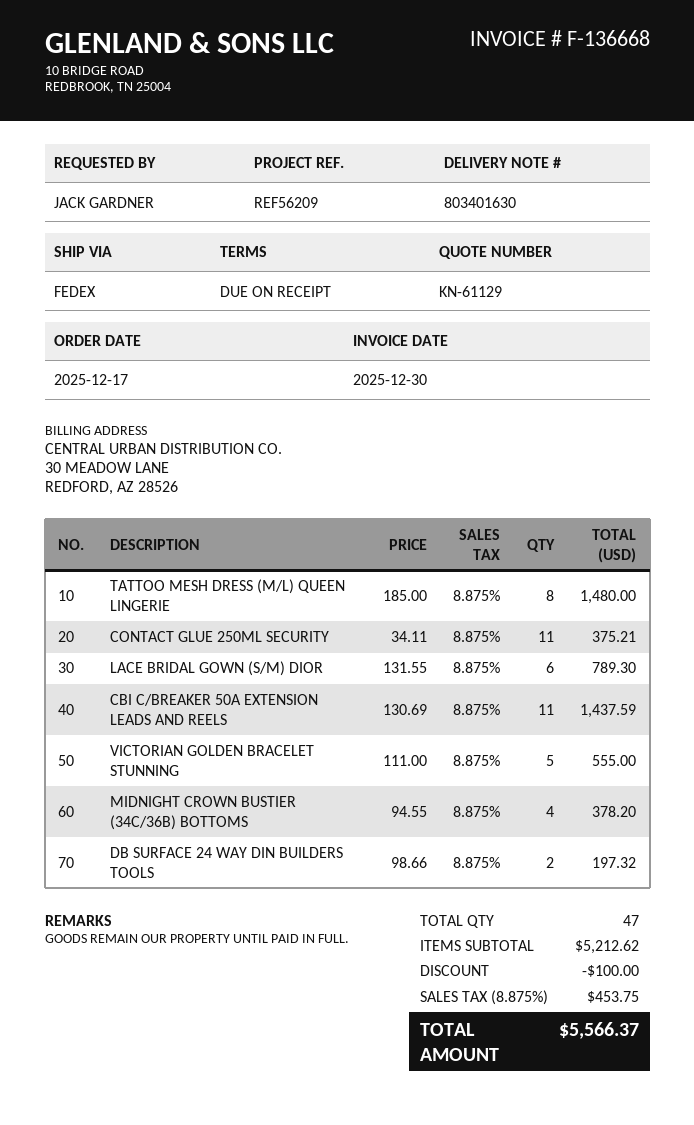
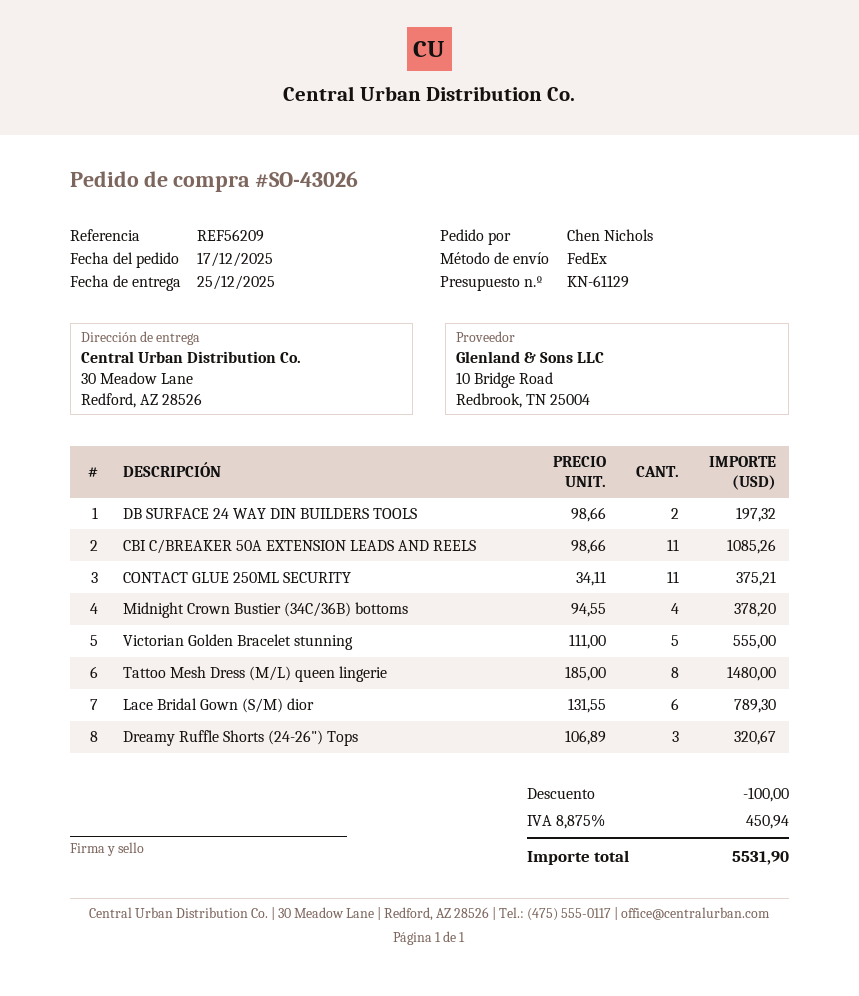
ordered by: JACK GARDNER -> Chen Nichols
CBI C/BREAKER 50A EXTENSION LEADS AND REELS: 11 x 130.69 = 1437.59 -> 11 x 98.66 = 1085.26
Dreamy Ruffle Shorts (24-26") Tops: none -> 3 x 106.89 = 320.67
tax: 8.875% = 453.75 -> 8.875% = 450.94
total: 5566.37 -> 5531.90

